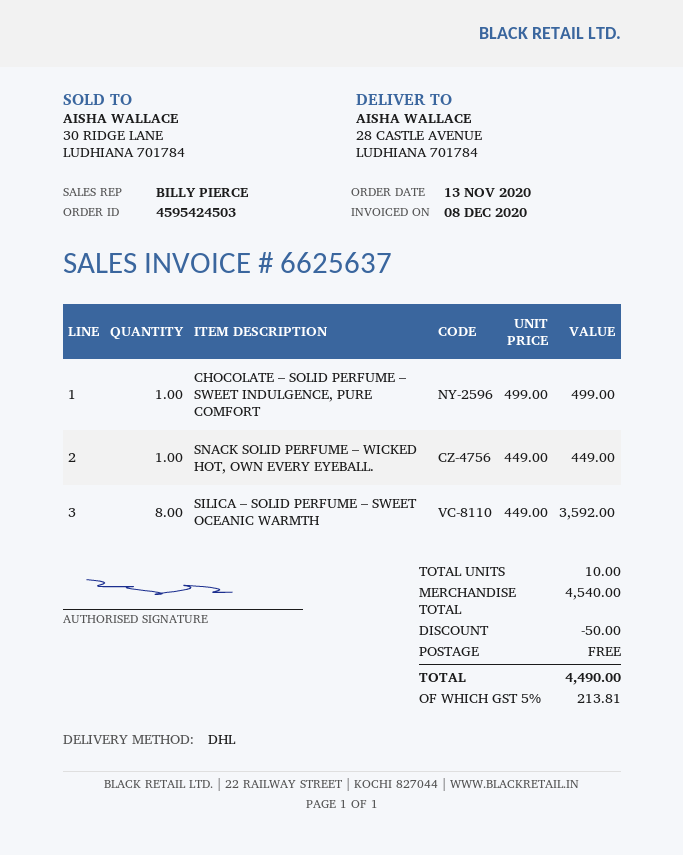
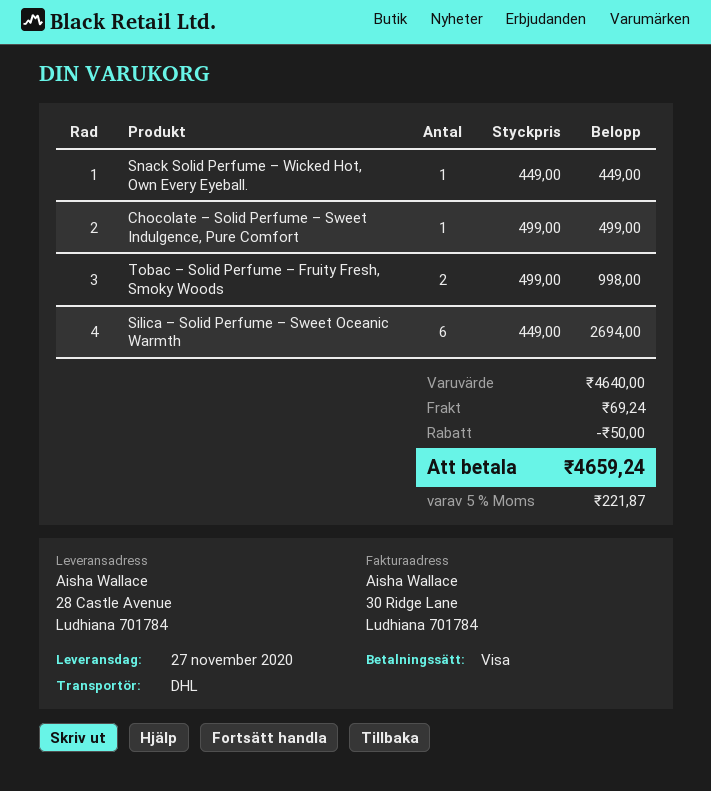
SILICA – SOLID PERFUME – SWEET OCEANIC WARMTH: 8 x 449.00 = 3592.00 -> 6 x 449.00 = 2694.00
Tobac – Solid Perfume – Fruity Fresh, Smoky Woods: none -> 2 x 499.00 = 998.00
subtotal: 4540.00 -> 4640.00
shipping: 0.00 -> 69.24
tax: 5% = 213.81 -> 5% = 221.87
total: 4490.00 -> 4659.24

